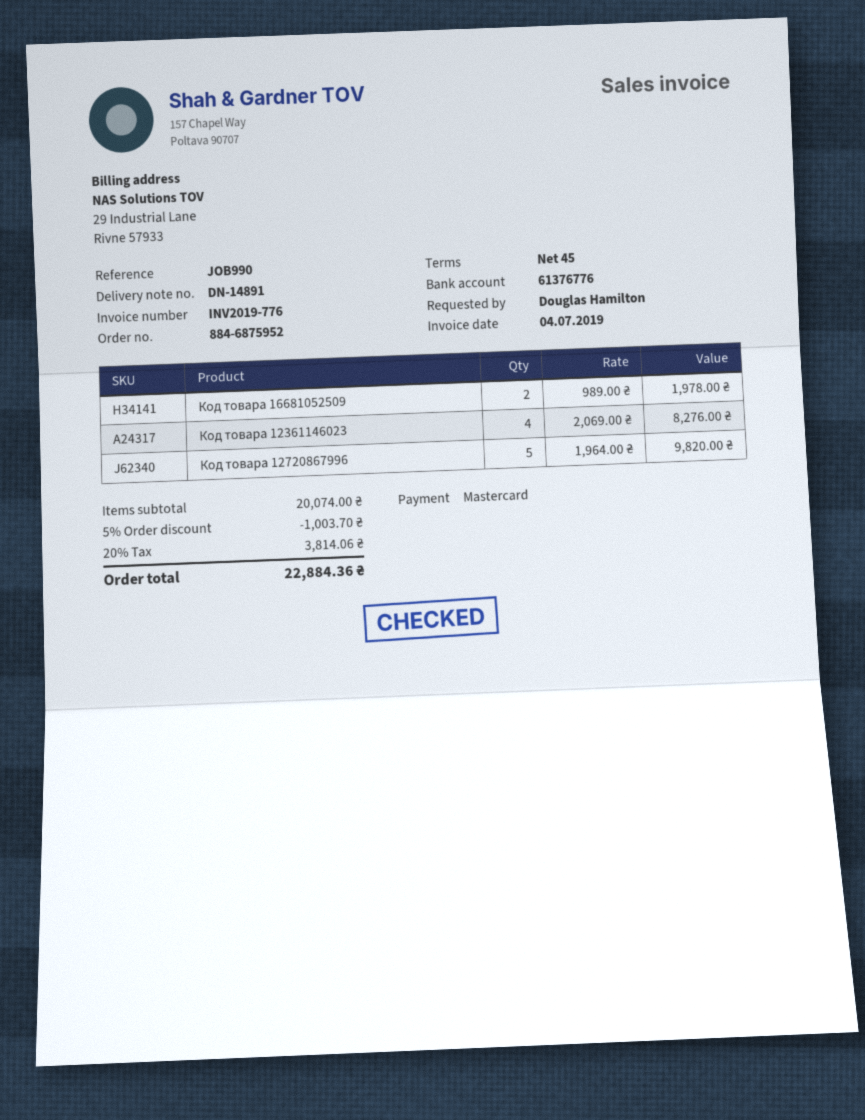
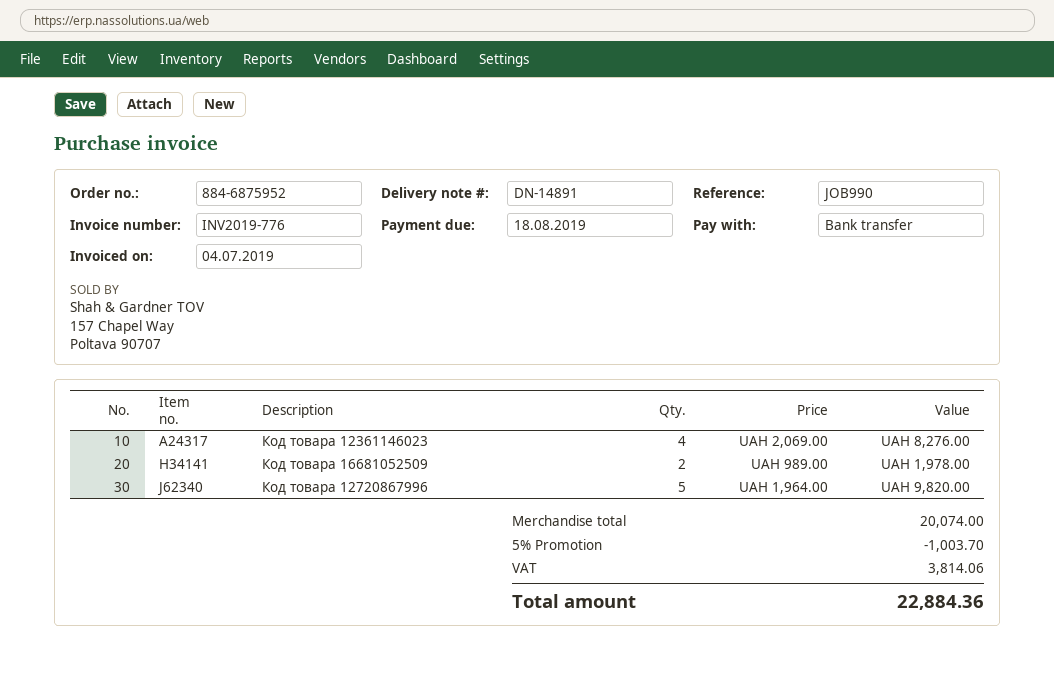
payment method: Mastercard -> bank transfer

